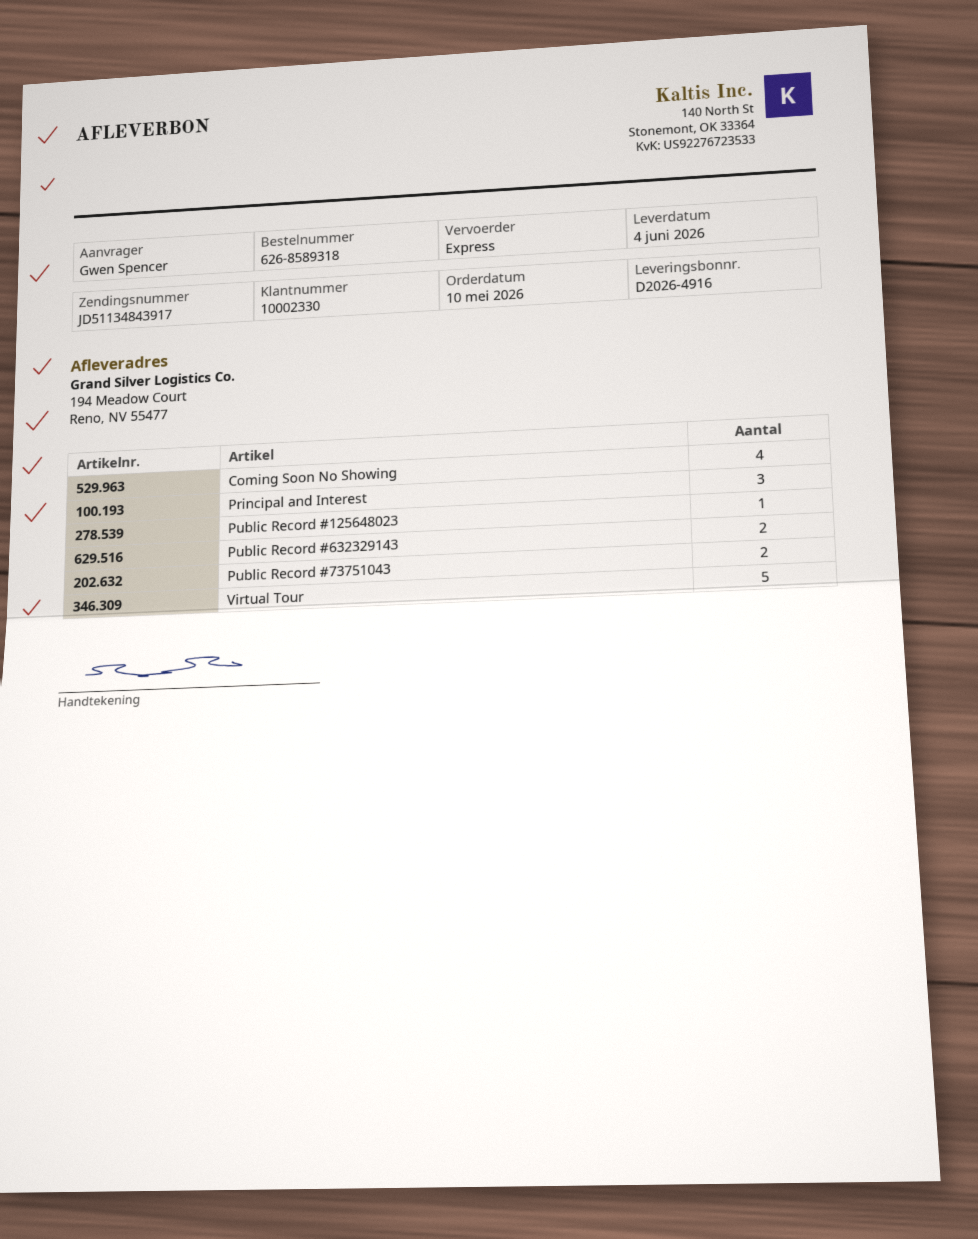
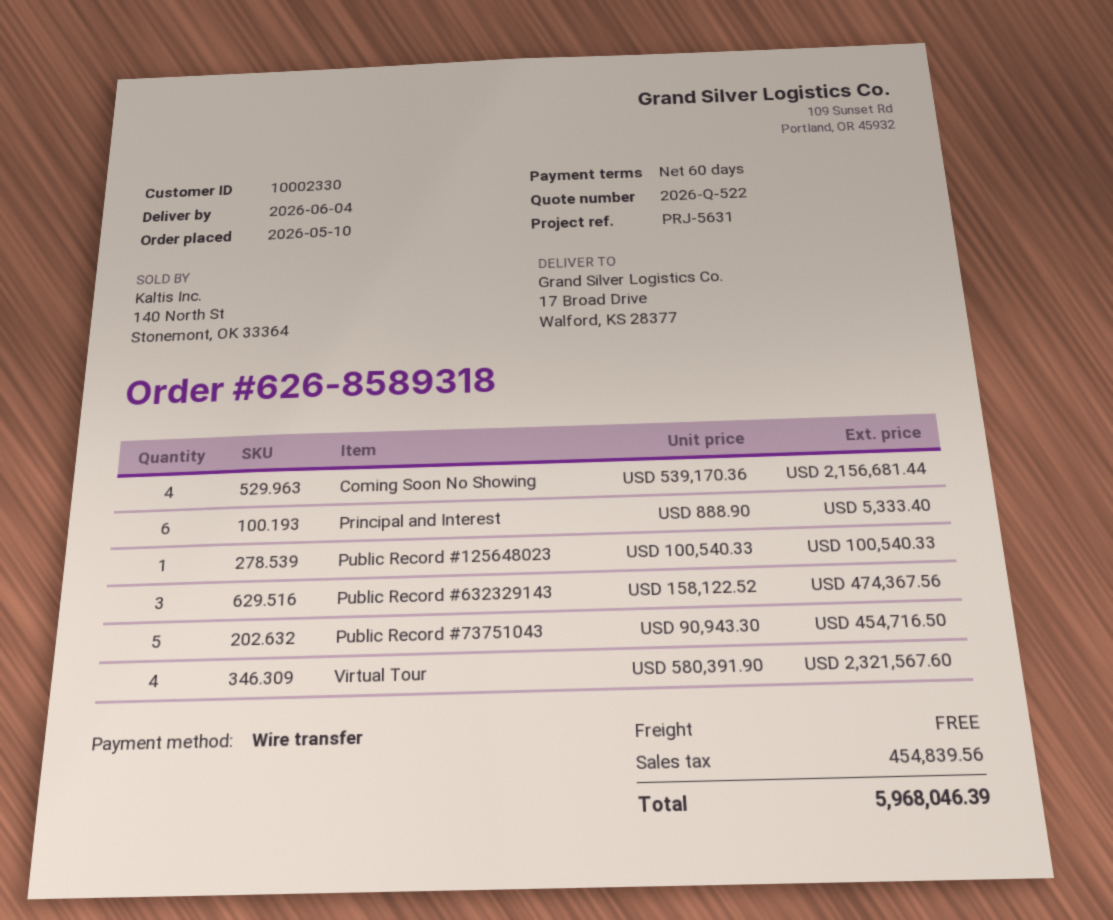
ship to: 194 Meadow Court, Reno, NV 55477 -> 17 Broad Drive, Walford, KS 28377
Principal and Interest: 3 -> 6
Public Record #632329143: 2 -> 3
Public Record #73751043: 2 -> 5
Virtual Tour: 5 -> 4

